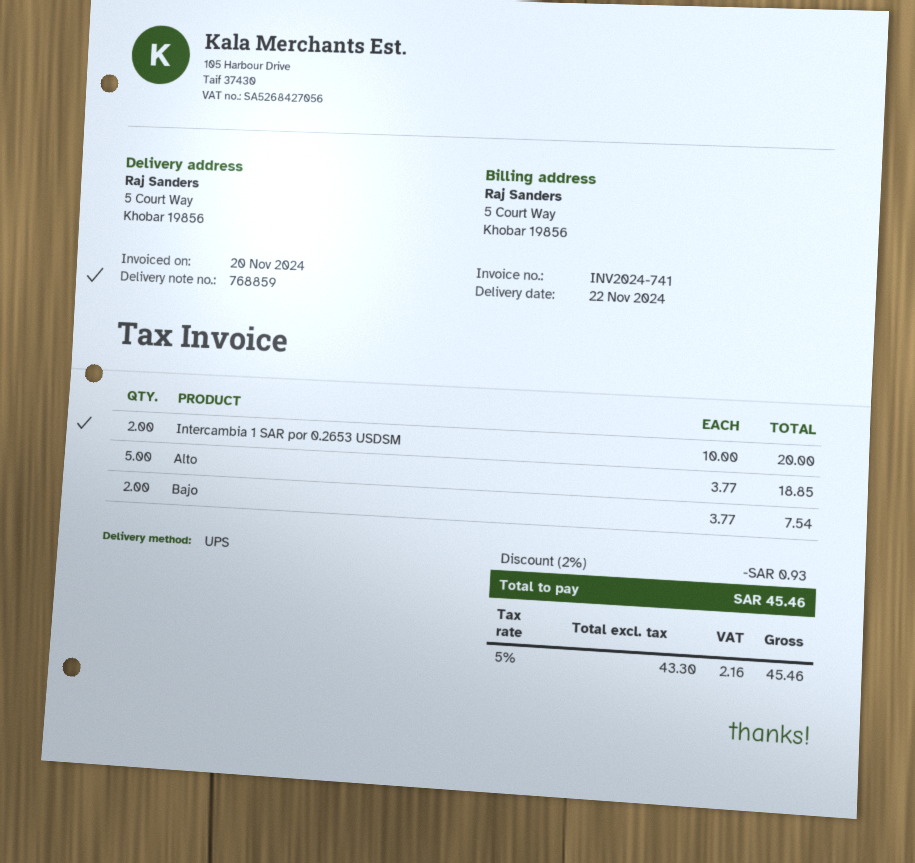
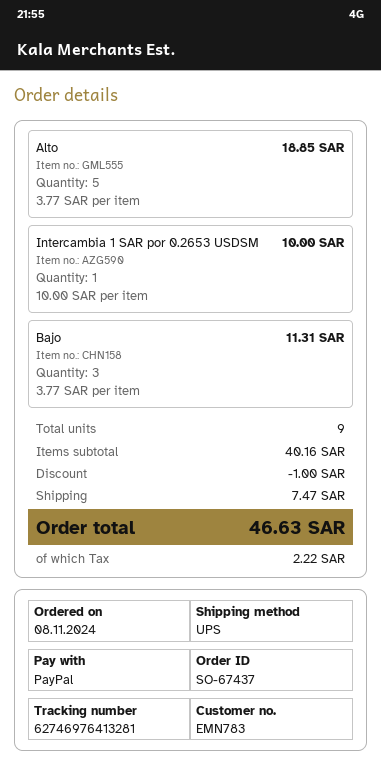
Intercambia 1 SAR por 0.2653 USDSM: 2 x 10.00 = 20.00 -> 1 x 10.00 = 10.00
Bajo: 2 x 3.77 = 7.54 -> 3 x 3.77 = 11.31
discount: 0.93 -> 1.00
shipping: none -> 7.47
tax: 2.16 -> 2.22
total: 45.46 -> 46.63

